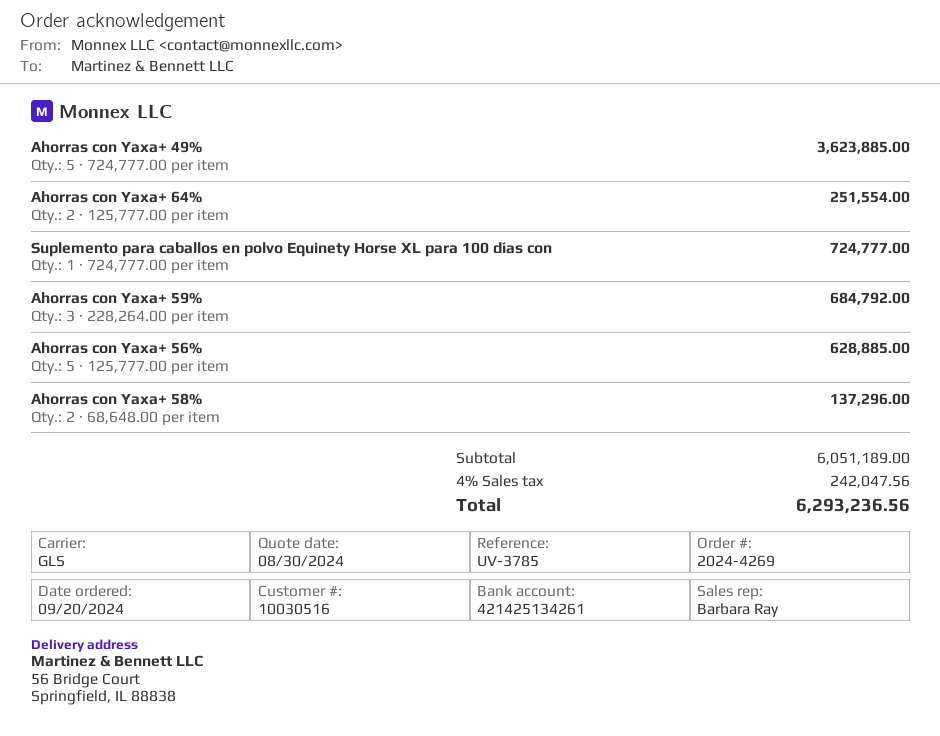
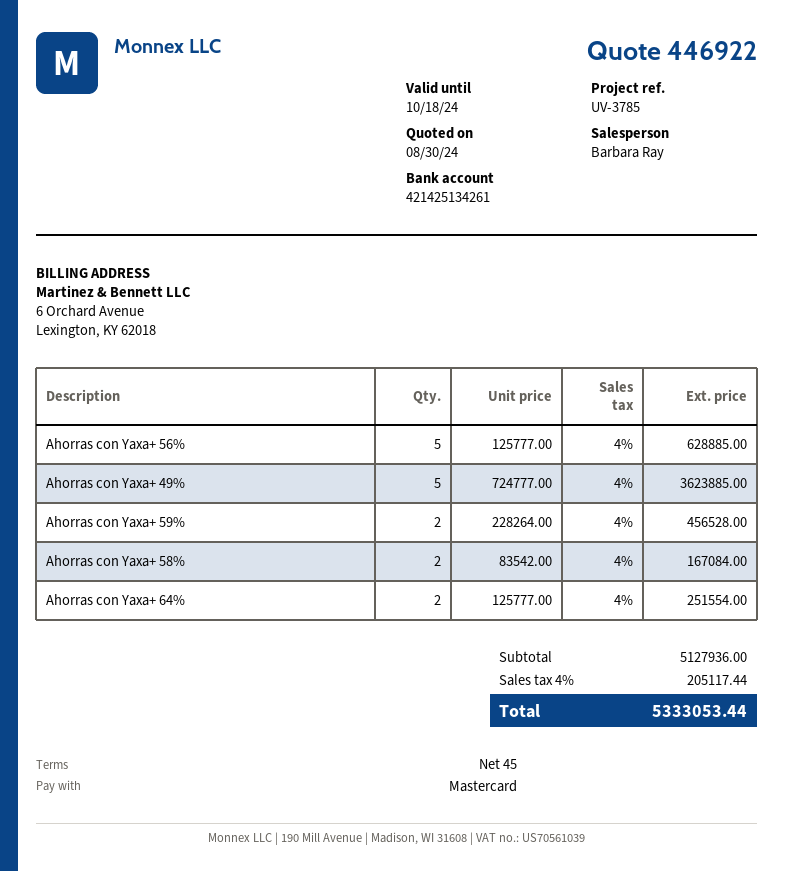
Suplemento para caballos en polvo Equinety Horse XL para 100 días con: 1 x 724777.00 = 724777.00 -> none
Ahorras con Yaxa+ 59%: 3 x 228264.00 = 684792.00 -> 2 x 228264.00 = 456528.00
Ahorras con Yaxa+ 58%: 2 x 68648.00 = 137296.00 -> 2 x 83542.00 = 167084.00
subtotal: 6051189.00 -> 5127936.00
tax: 4% = 242047.56 -> 4% = 205117.44
total: 6293236.56 -> 5333053.44

